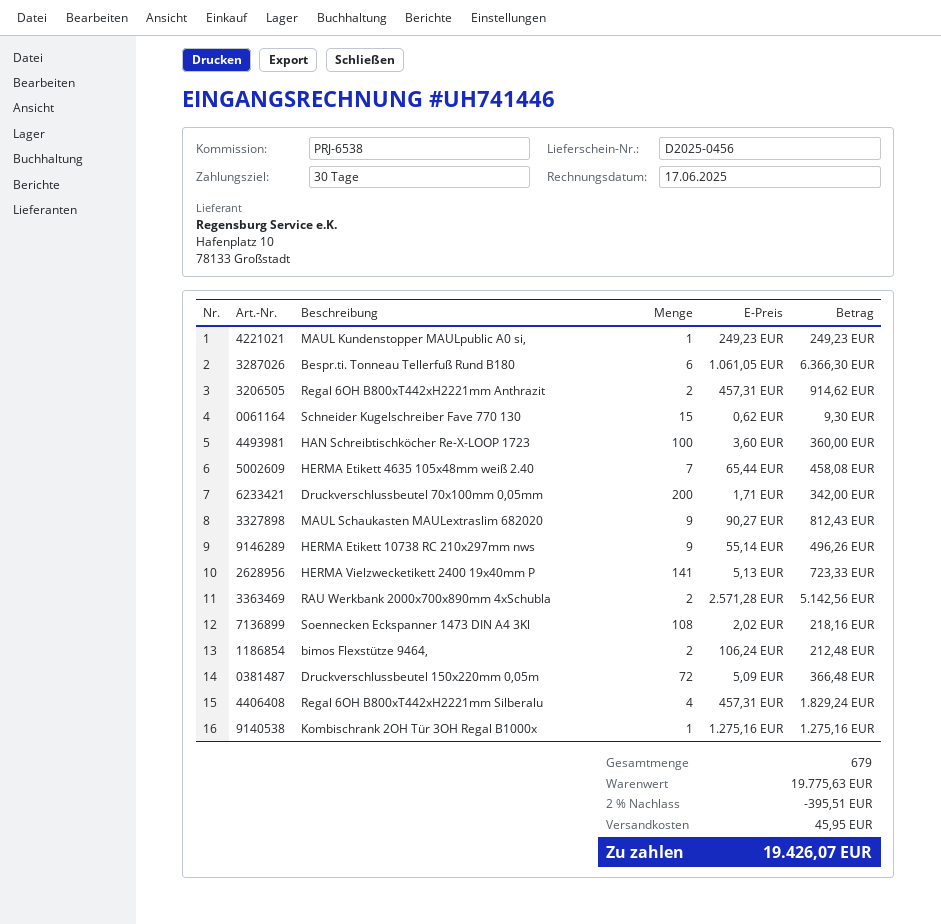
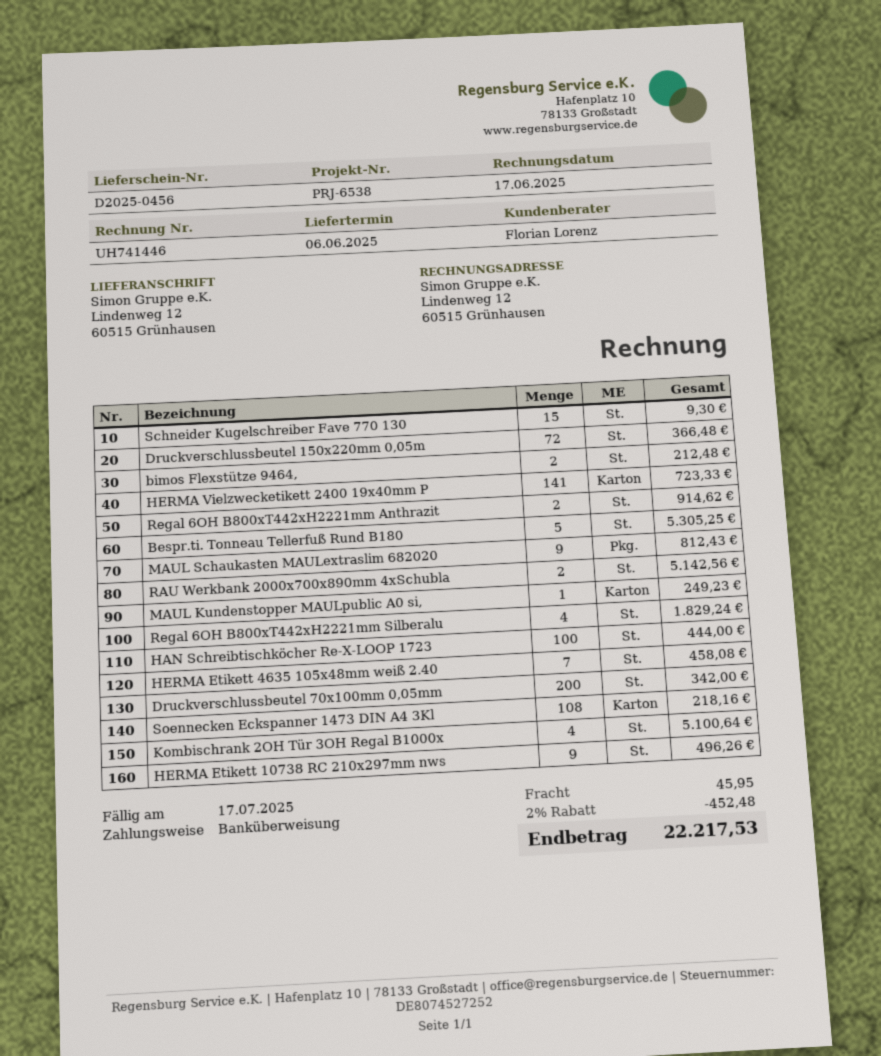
Bespr.ti. Tonneau Tellerfuß Rund B180: 6 for 6366.30 -> 5 for 5305.25
HAN Schreibtischköcher Re-X-LOOP 1723: 100 for 360.00 -> 100 for 444.00
Kombischrank 2OH Tür 3OH Regal B1000x: 1 for 1275.16 -> 4 for 5100.64
discount: 2% = 395.51 -> 2% = 452.48
total: 19426.07 -> 22217.53

